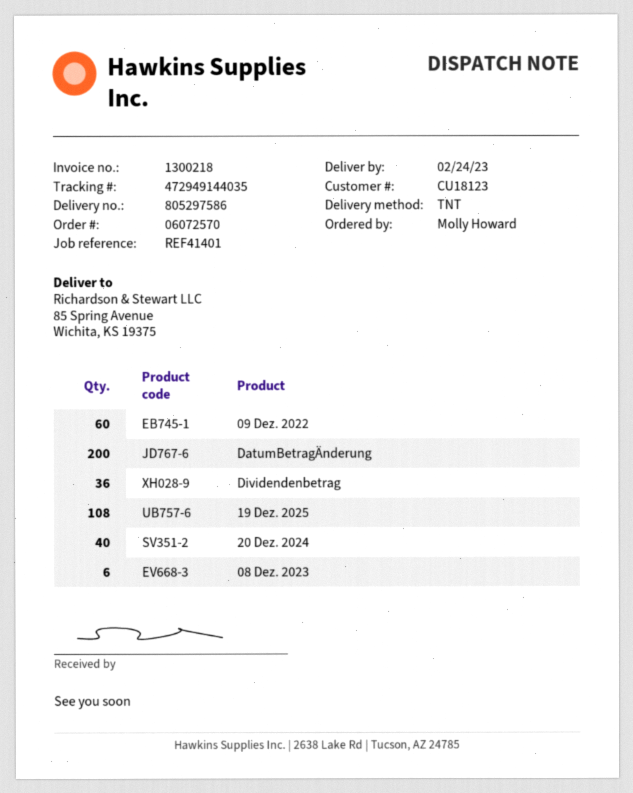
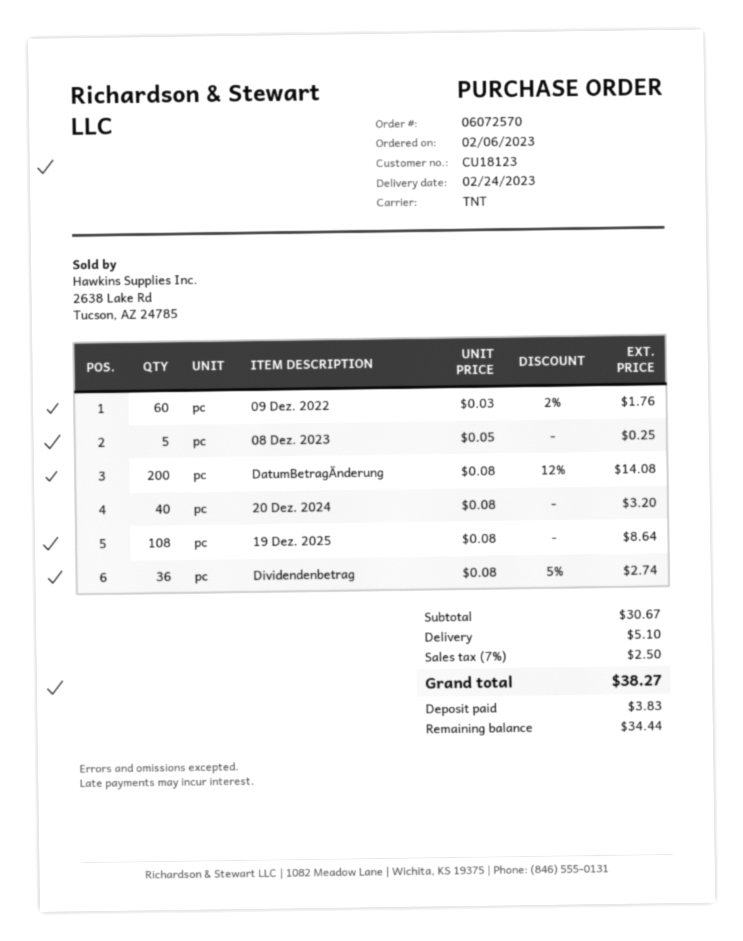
08 Dez. 2023: 6 -> 5

